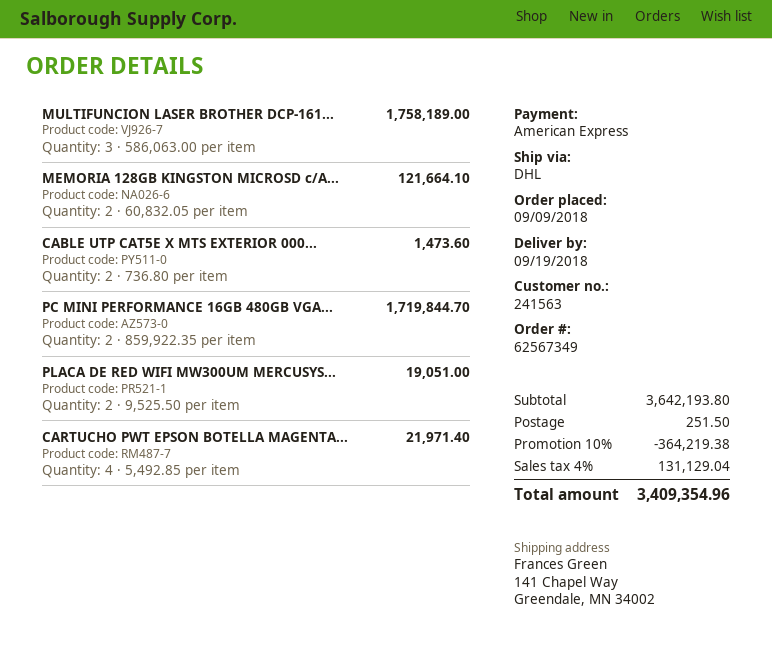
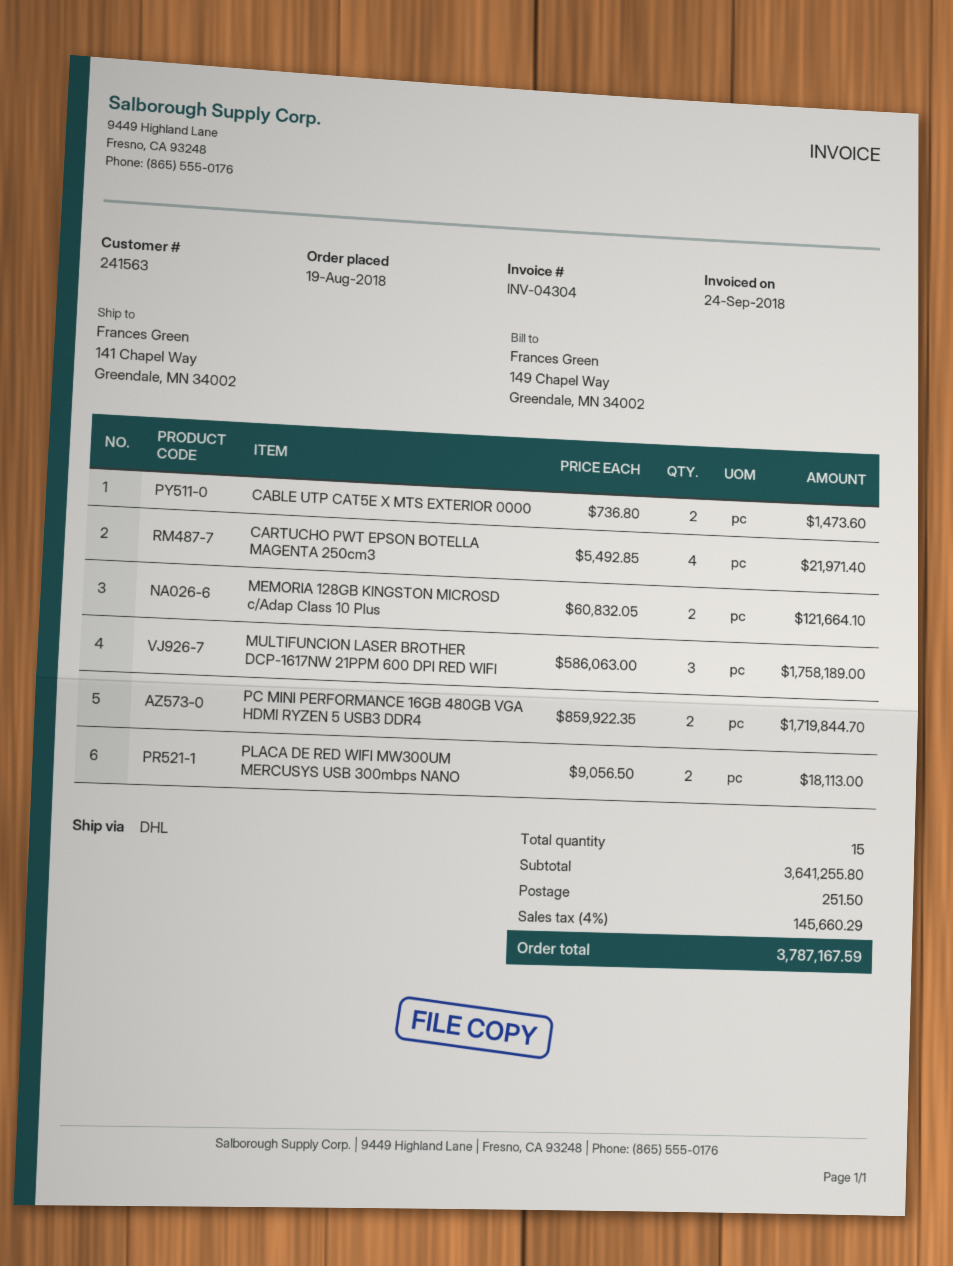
order date: 2018-09-09 -> 2018-08-19
PLACA DE RED WIFI MW300UM MERCUSYS...: 2 x 9525.50 = 19051.00 -> 2 x 9056.50 = 18113.00
subtotal: 3642193.80 -> 3641255.80
discount: 10% = 364219.38 -> none
tax: 4% = 131129.04 -> 4% = 145660.29
total: 3409354.96 -> 3787167.59

